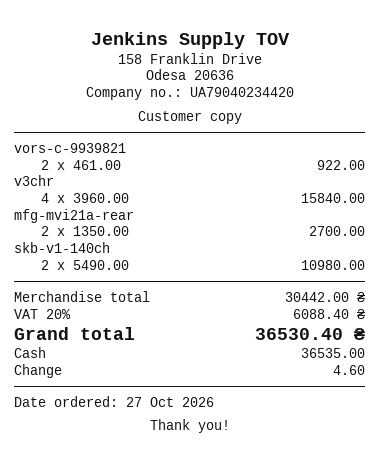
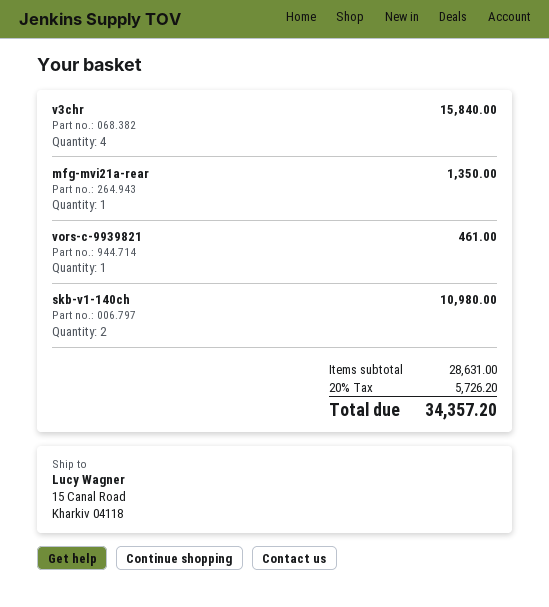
vors-c-9939821: 2 for 922.00 -> 1 for 461.00
mfg-mvi21a-rear: 2 for 2700.00 -> 1 for 1350.00
subtotal: 30442.00 -> 28631.00
tax: 20% = 6088.40 -> 20% = 5726.20
total: 36530.40 -> 34357.20

